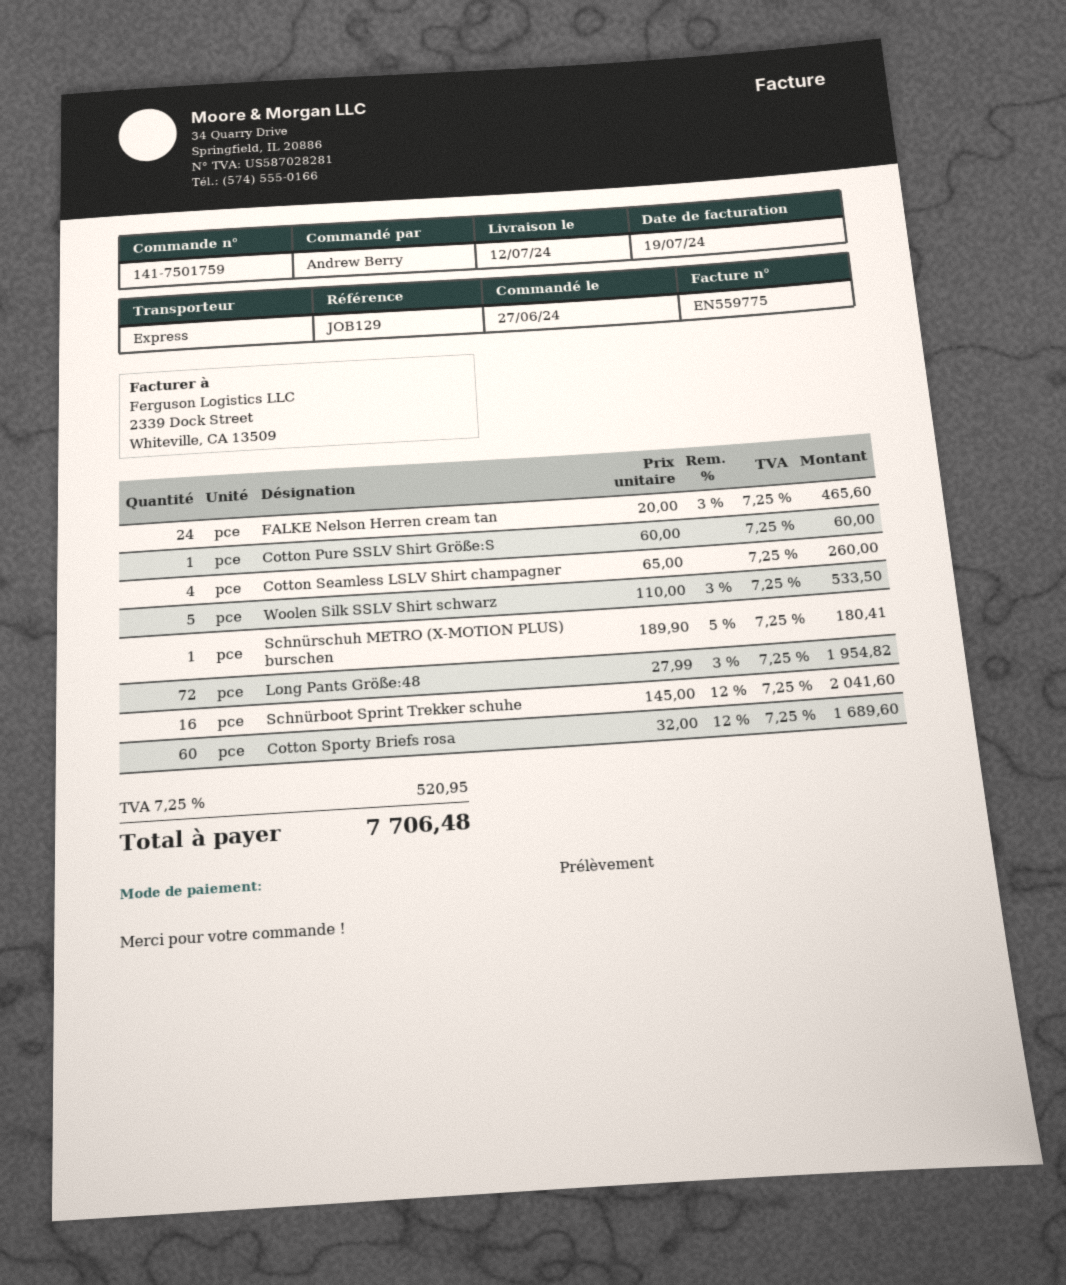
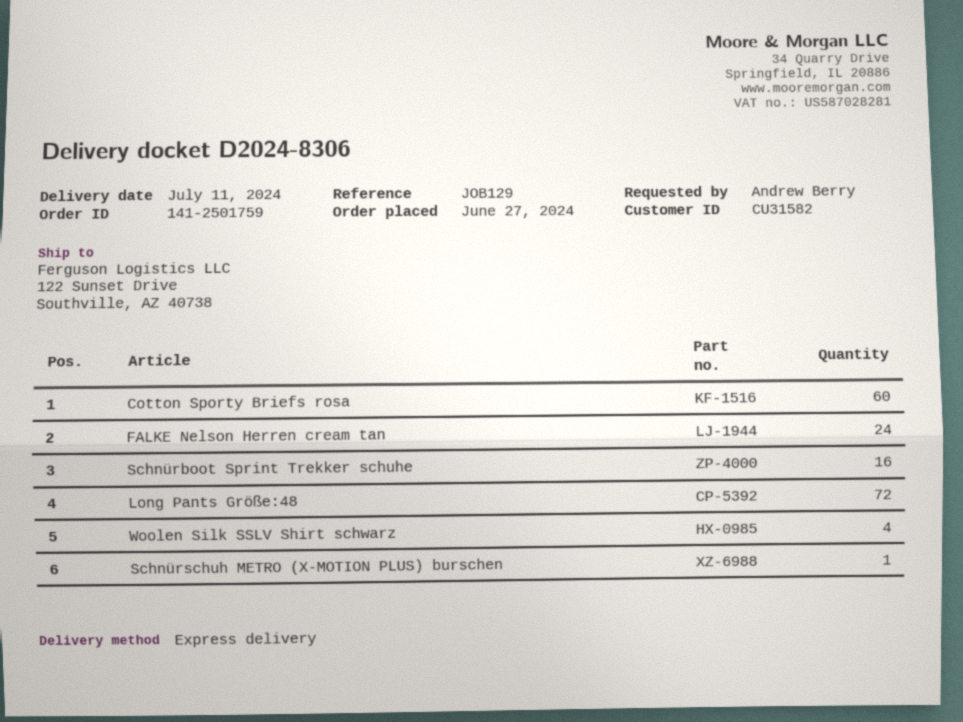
order number: 141-7501759 -> 141-2501759
delivery date: 2024-07-12 -> 2024-07-11
Cotton Pure SSLV Shirt Größe:S: 1 -> none
Cotton Seamless LSLV Shirt champagner: 4 -> none
Woolen Silk SSLV Shirt schwarz: 5 -> 4

